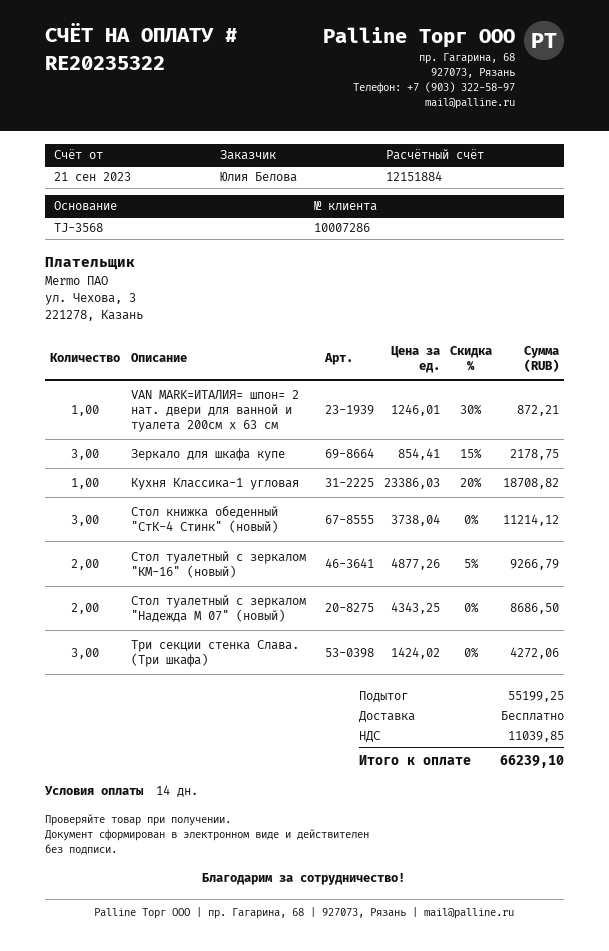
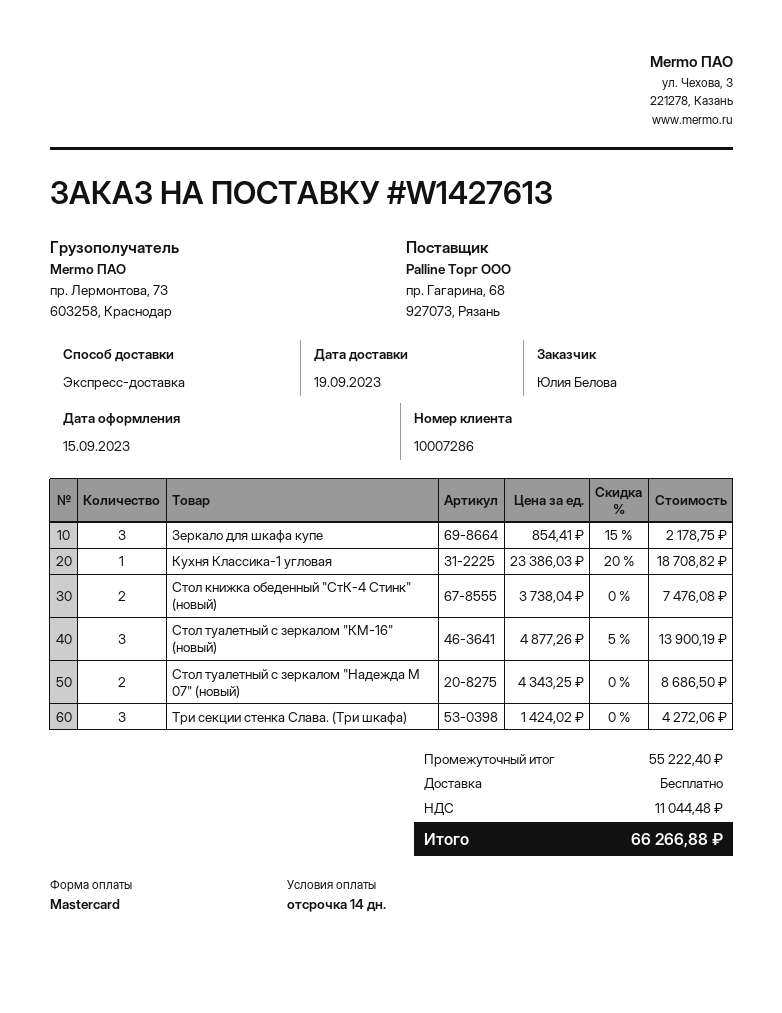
VAN MARK=ИТАЛИЯ= шпон= 2 нат. двери для ванной и туалета 200см х 63 см: 1 x 1246.01 - 30% = 872.21 -> none
Стол книжка обеденный "СтК-4 Стинк" (новый): 3 x 3738.04 = 11214.12 -> 2 x 3738.04 = 7476.08
Стол туалетный с зеркалом "КМ-16" (новый): 2 x 4877.26 - 5% = 9266.79 -> 3 x 4877.26 - 5% = 13900.19
subtotal: 55199.25 -> 55222.40
tax: 11039.85 -> 11044.48
total: 66239.10 -> 66266.88

